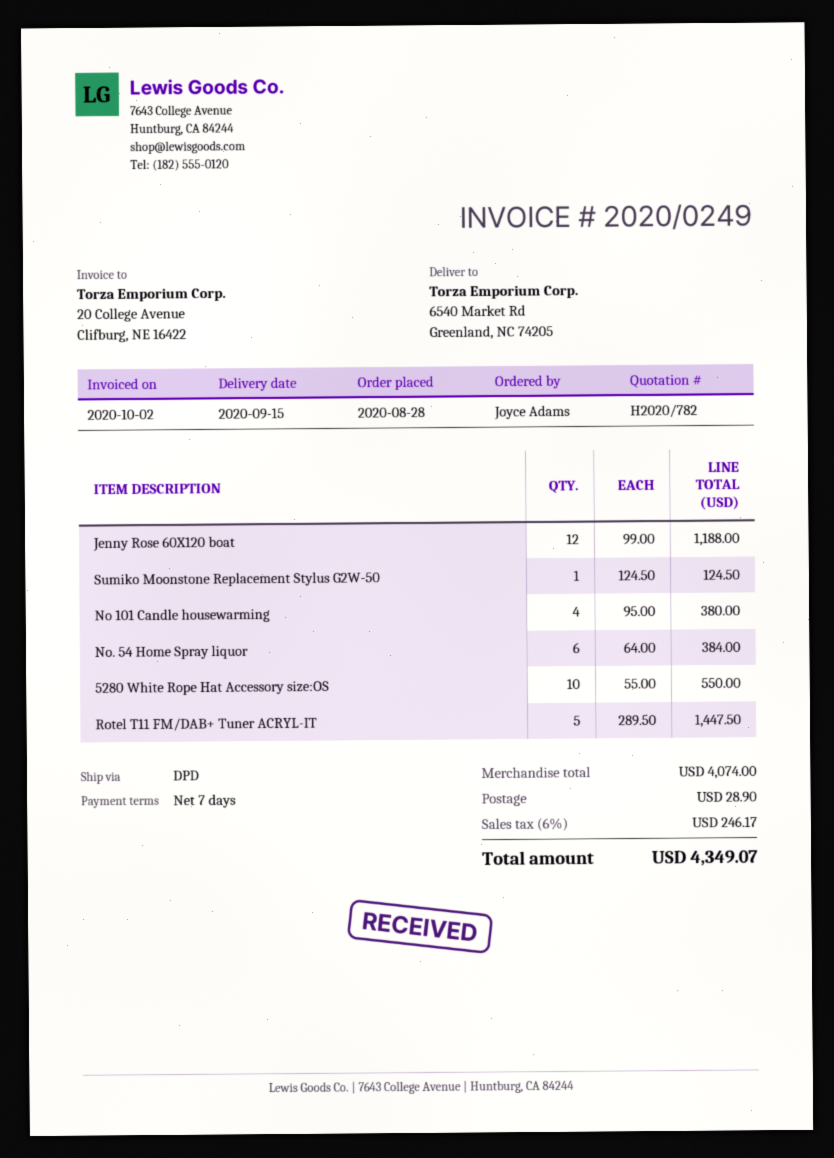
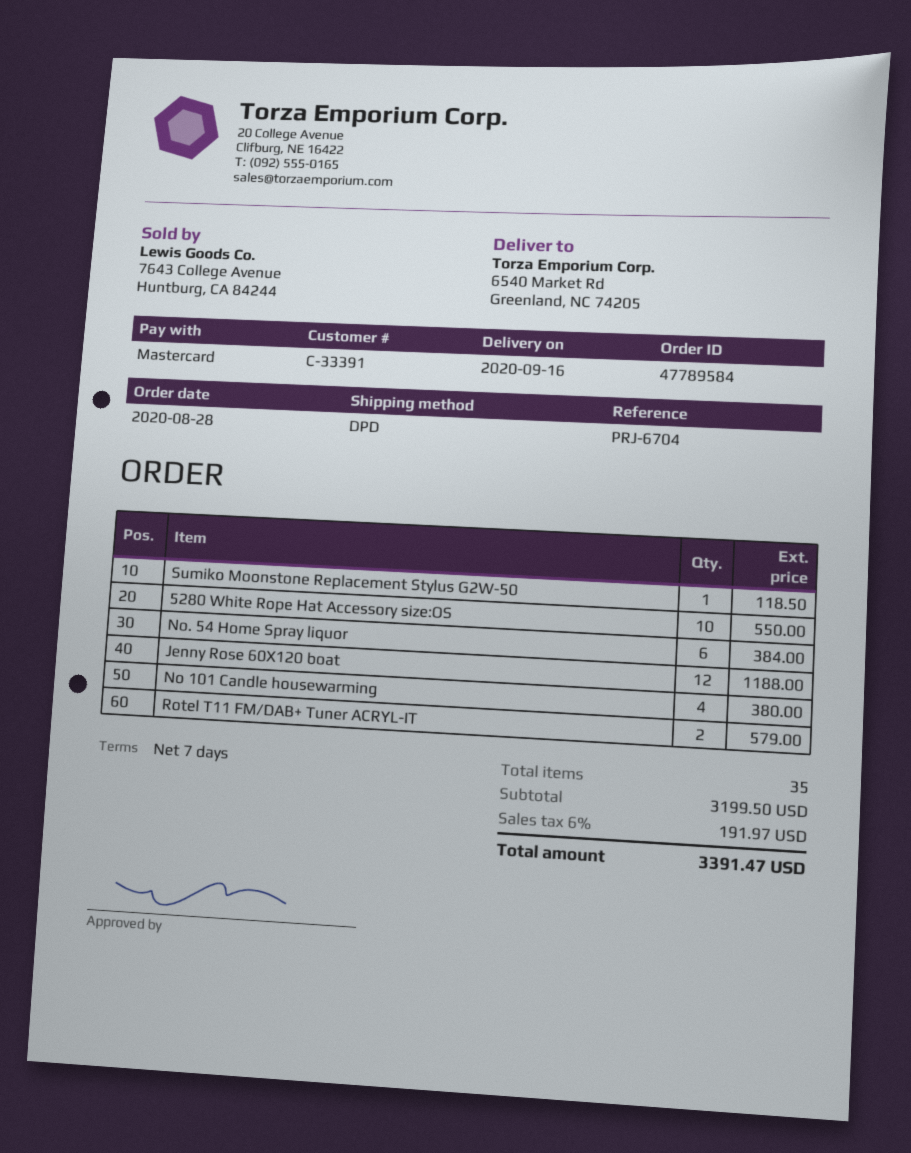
delivery date: 2020-09-15 -> 2020-09-16
Sumiko Moonstone Replacement Stylus G2W-50: 1 for 124.50 -> 1 for 118.50
Rotel T11 FM/DAB+ Tuner ACRYL-IT: 5 for 1447.50 -> 2 for 579.00
subtotal: 4074.00 -> 3199.50
shipping: 28.90 -> none
tax: 6% = 246.17 -> 6% = 191.97
total: 4349.07 -> 3391.47

